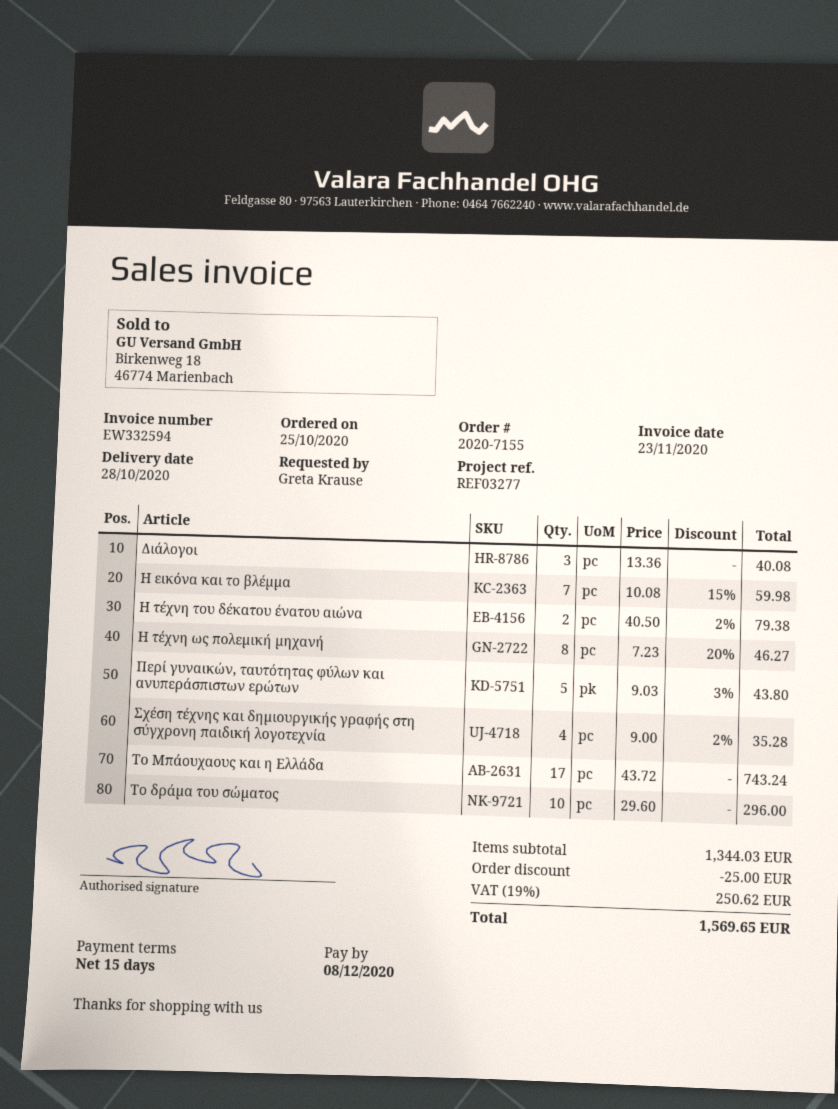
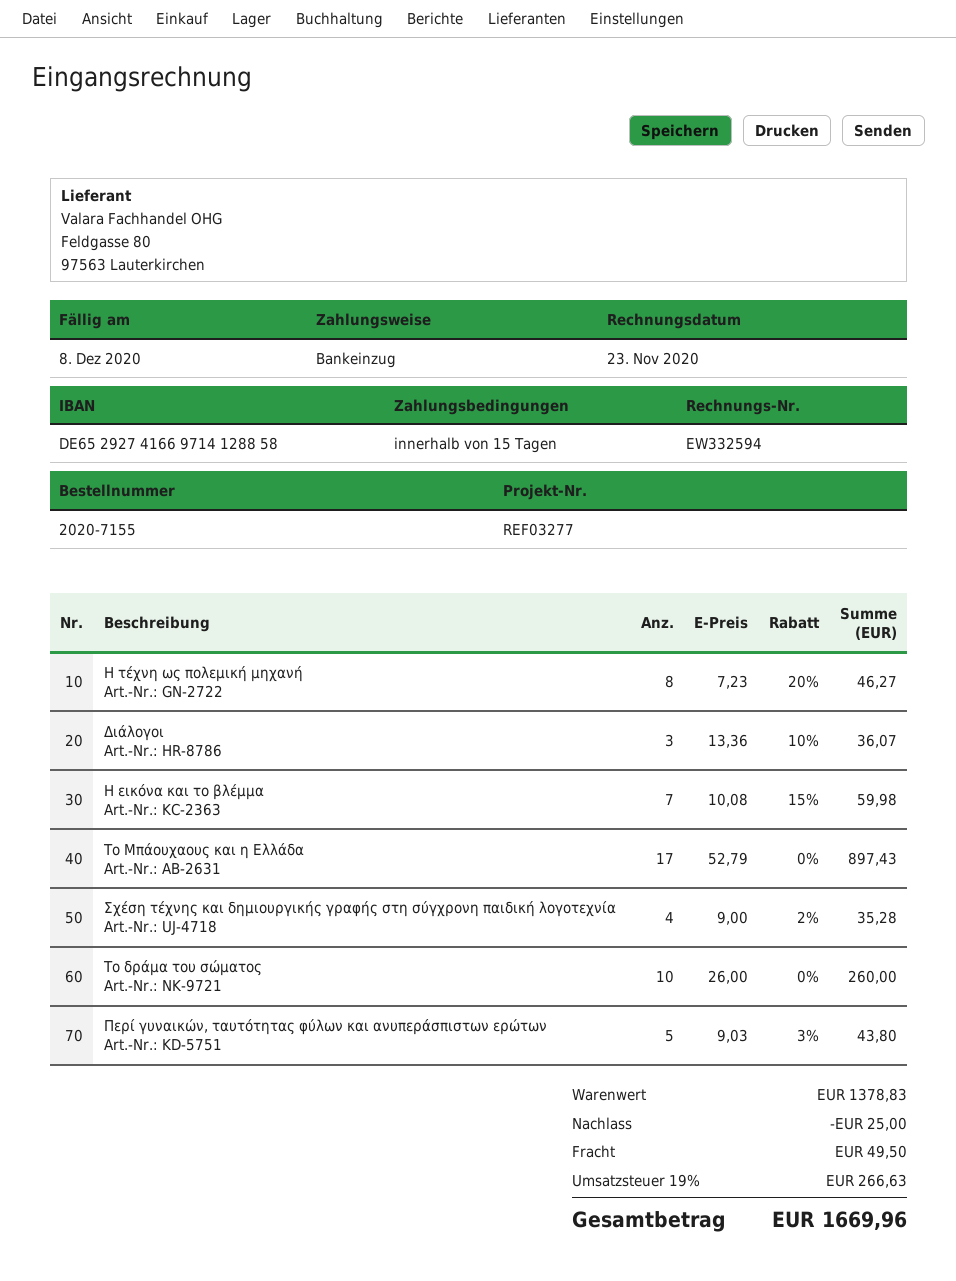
Διάλογοι: 3 x 13.36 = 40.08 -> 3 x 13.36 - 10% = 36.07
Η τέχνη του δέκατου ένατου αιώνα: 2 x 40.50 - 2% = 79.38 -> none
Το Μπάουχαους και η Ελλάδα: 17 x 43.72 = 743.24 -> 17 x 52.79 = 897.43
Το δράμα του σώματος: 10 x 29.60 = 296.00 -> 10 x 26.00 = 260.00
subtotal: 1344.03 -> 1378.83
shipping: none -> 49.50
tax: 19% = 250.62 -> 19% = 266.63
total: 1569.65 -> 1669.96

